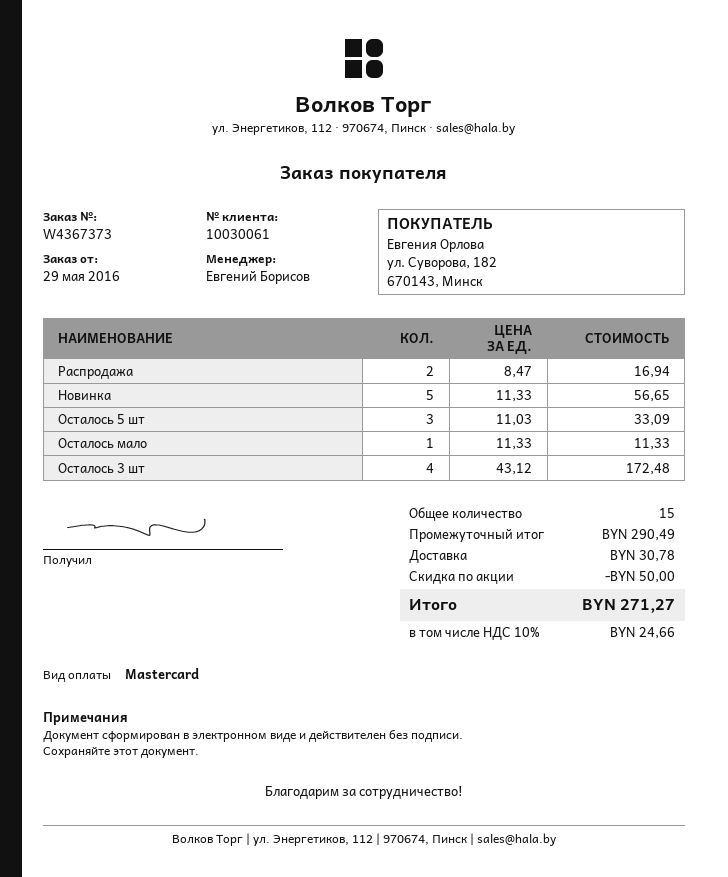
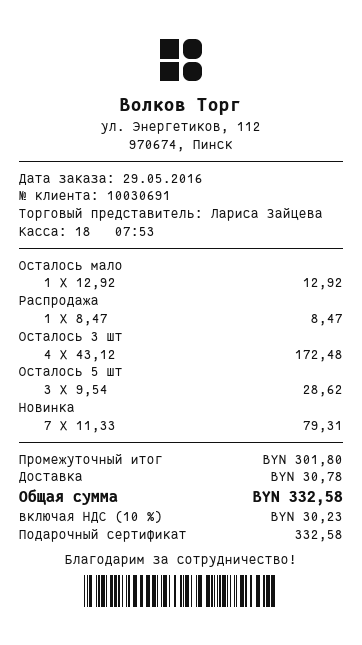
customer number: 10030061 -> 10030691
sales rep: Евгений Борисов -> Лариса Зайцева
payment method: Mastercard -> gift card
Распродажа: 2 x 8.47 = 16.94 -> 1 x 8.47 = 8.47
Новинка: 5 x 11.33 = 56.65 -> 7 x 11.33 = 79.31
Осталось 5 шт: 3 x 11.03 = 33.09 -> 3 x 9.54 = 28.62
Осталось мало: 1 x 11.33 = 11.33 -> 1 x 12.92 = 12.92
subtotal: 290.49 -> 301.80
discount: 50.00 -> none
tax: 10% = 24.66 -> 10% = 30.23
total: 271.27 -> 332.58

